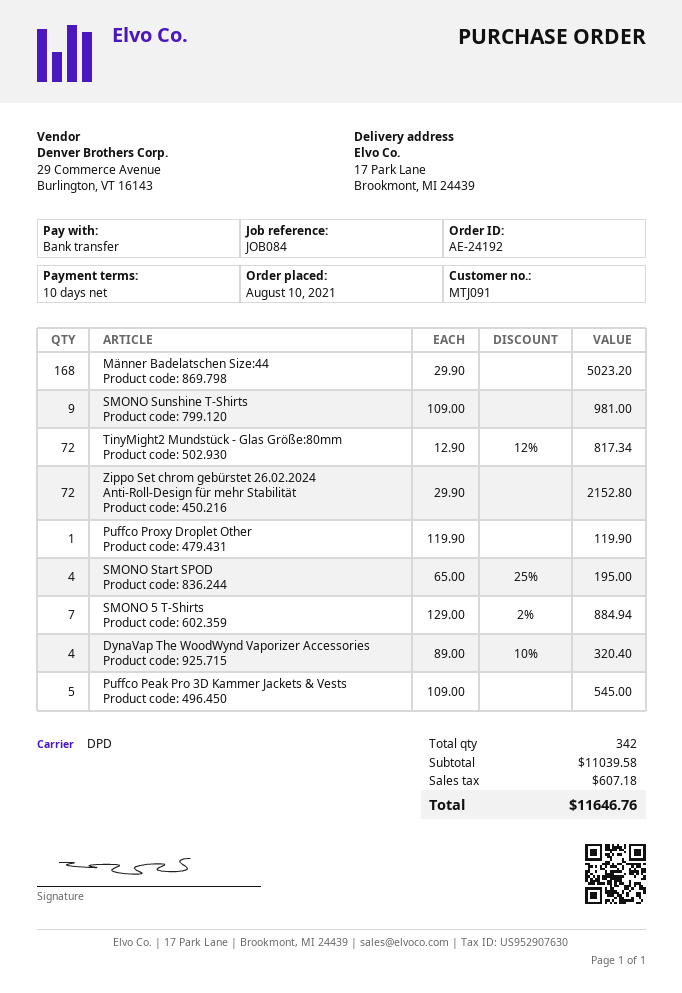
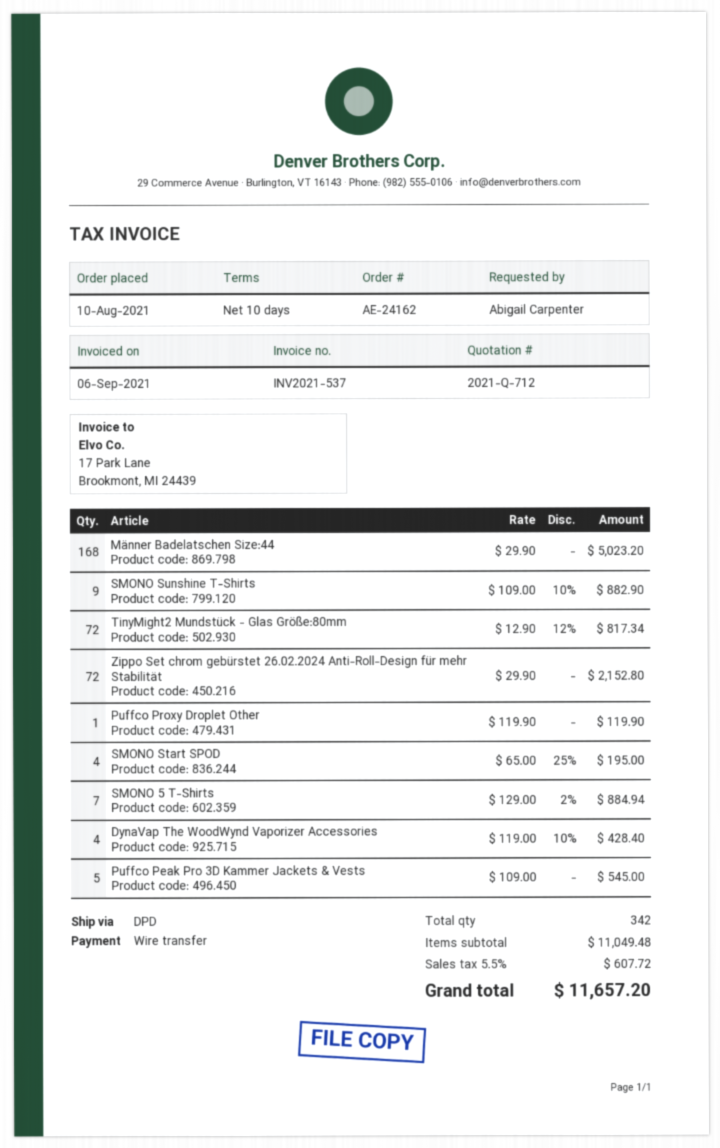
order number: AE-24192 -> AE-24162
SMONO Sunshine T-Shirts: 9 x 109.00 = 981.00 -> 9 x 109.00 - 10% = 882.90
DynaVap The WoodWynd Vaporizer Accessories: 4 x 89.00 - 10% = 320.40 -> 4 x 119.00 - 10% = 428.40
subtotal: 11039.58 -> 11049.48
tax: 607.18 -> 607.72
total: 11646.76 -> 11657.20

